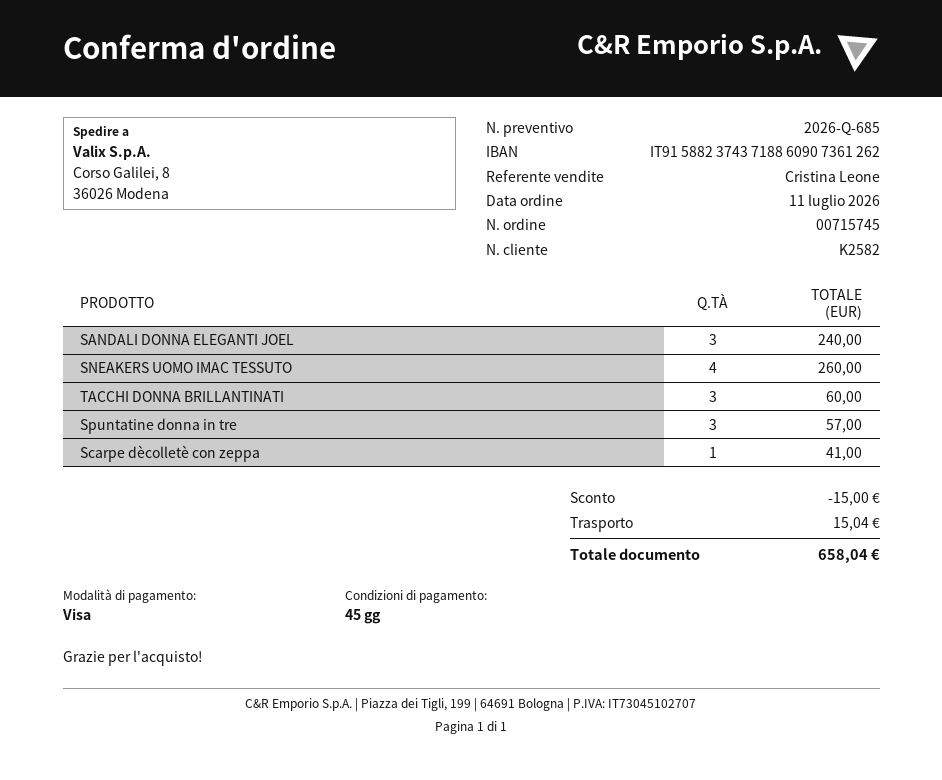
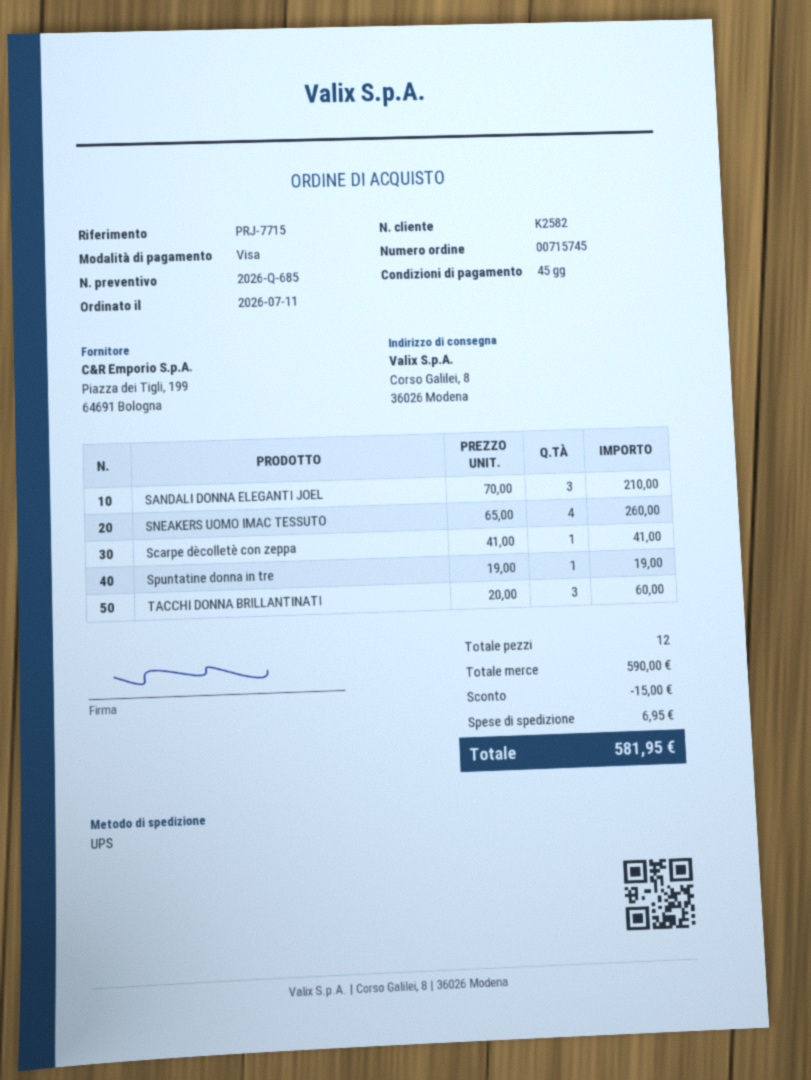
SANDALI DONNA ELEGANTI JOEL: 3 for 240.00 -> 3 for 210.00
Spuntatine donna in tre: 3 for 57.00 -> 1 for 19.00
shipping: 15.04 -> 6.95
total: 658.04 -> 581.95

